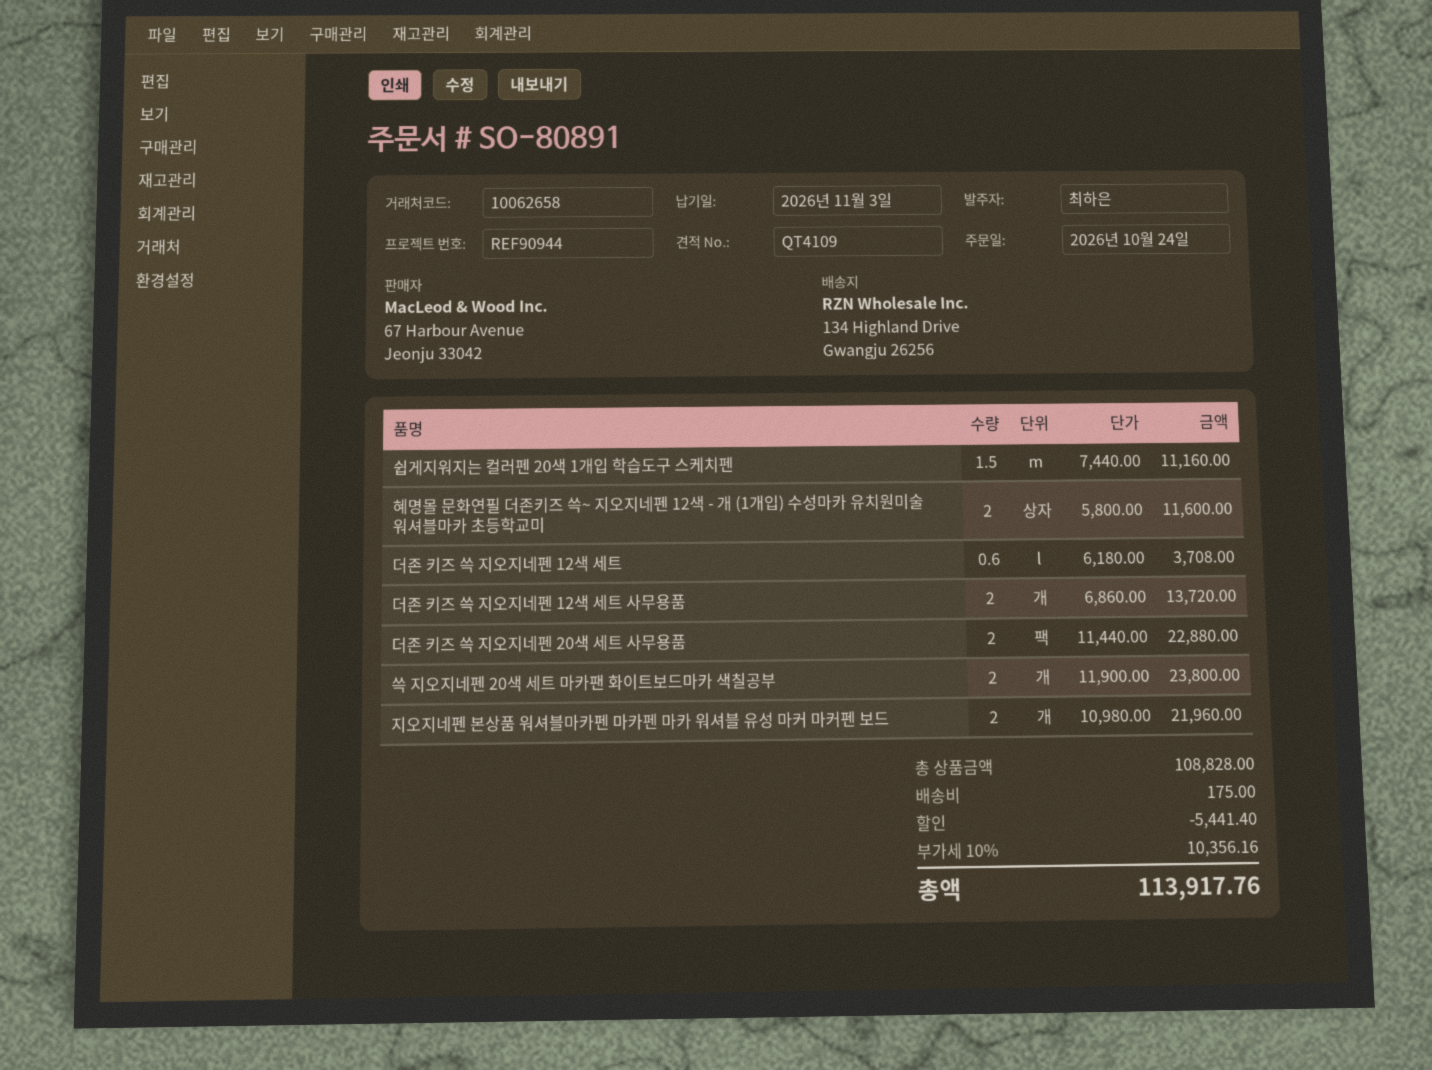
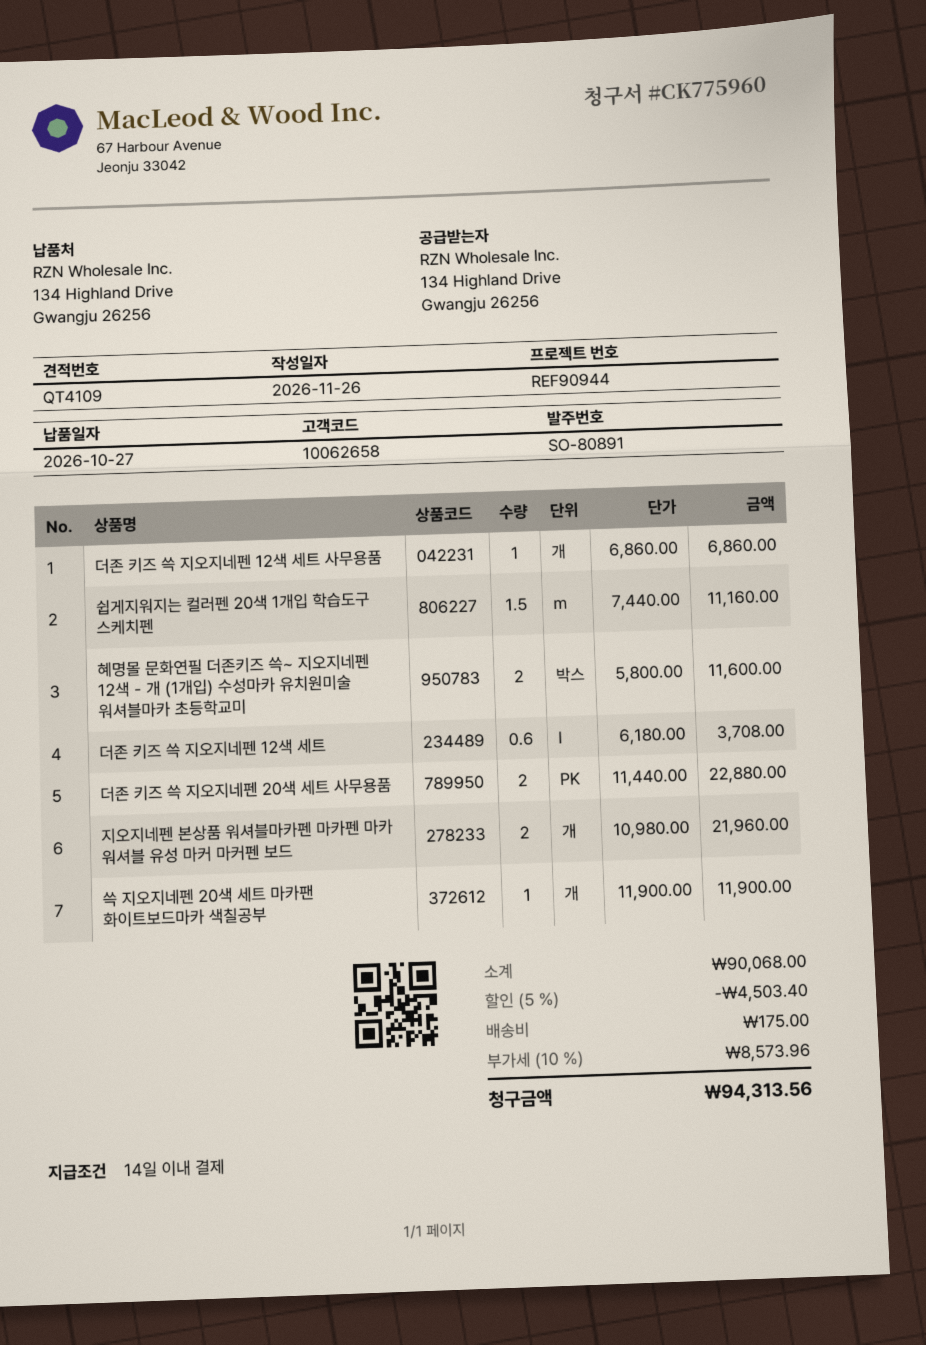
delivery date: 2026-11-03 -> 2026-10-27
더존 키즈 쓱 지오지네펜 12색 세트 사무용품: 2 x 6860.00 = 13720.00 -> 1 x 6860.00 = 6860.00
쓱 지오지네펜 20색 세트 마카팬 화이트보드마카 색칠공부: 2 x 11900.00 = 23800.00 -> 1 x 11900.00 = 11900.00
subtotal: 108828.00 -> 90068.00
discount: 5441.40 -> 4503.40
tax: 10% = 10356.16 -> 10% = 8573.96
total: 113917.76 -> 94313.56

